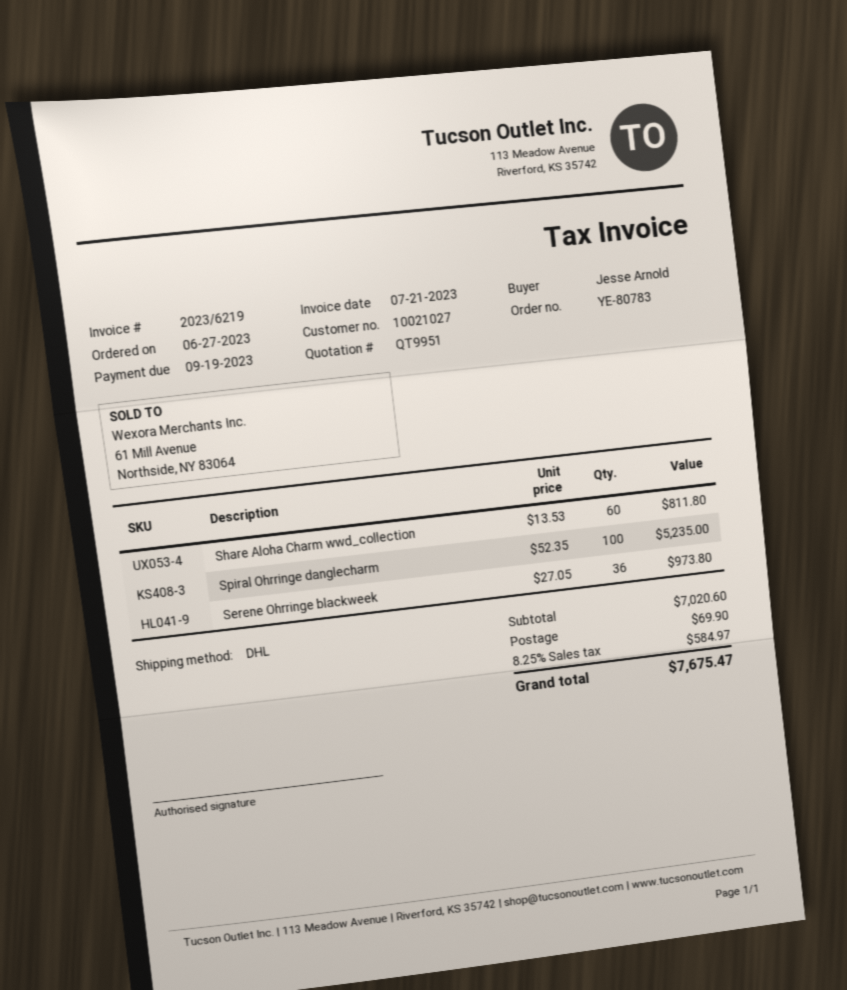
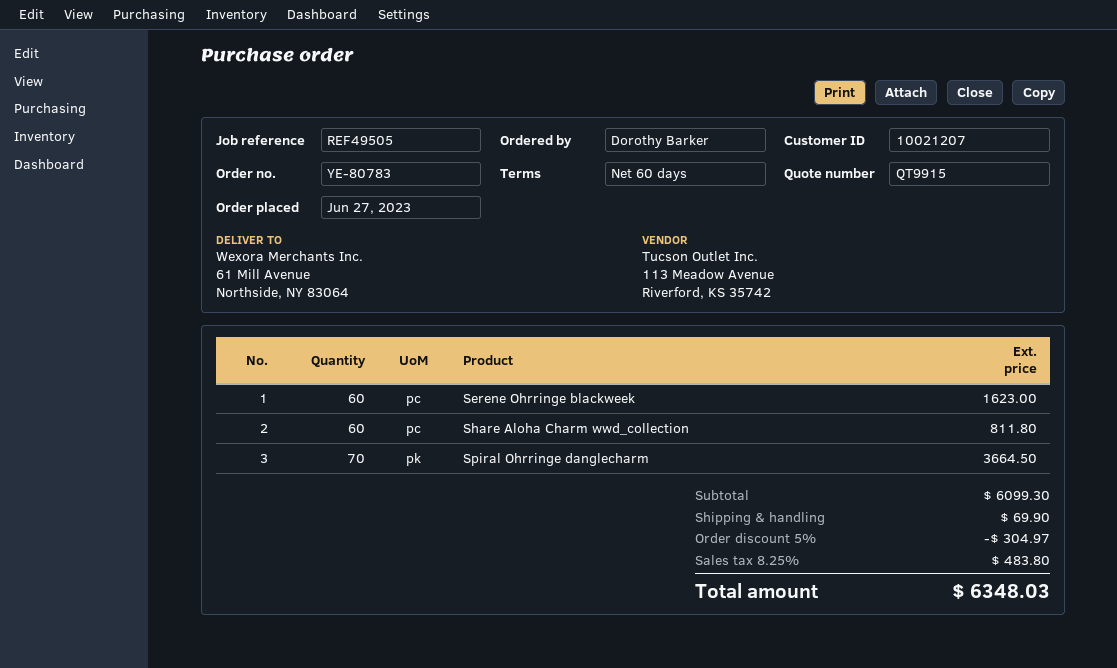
quote number: QT9951 -> QT9915
customer number: 10021027 -> 10021207
ordered by: Jesse Arnold -> Dorothy Barker
Spiral Ohrringe danglecharm: 100 for 5235.00 -> 70 for 3664.50
Serene Ohrringe blackweek: 36 for 973.80 -> 60 for 1623.00
subtotal: 7020.60 -> 6099.30
discount: none -> 5% = 304.97
tax: 8.25% = 584.97 -> 8.25% = 483.80
total: 7675.47 -> 6348.03

